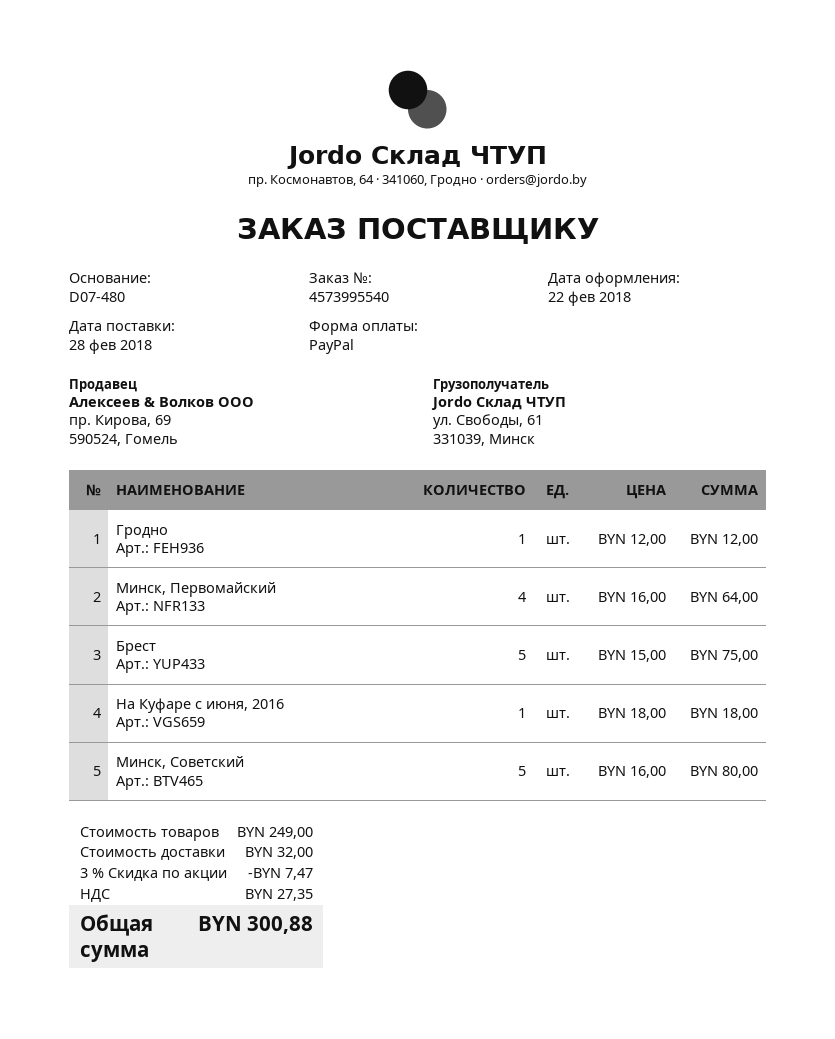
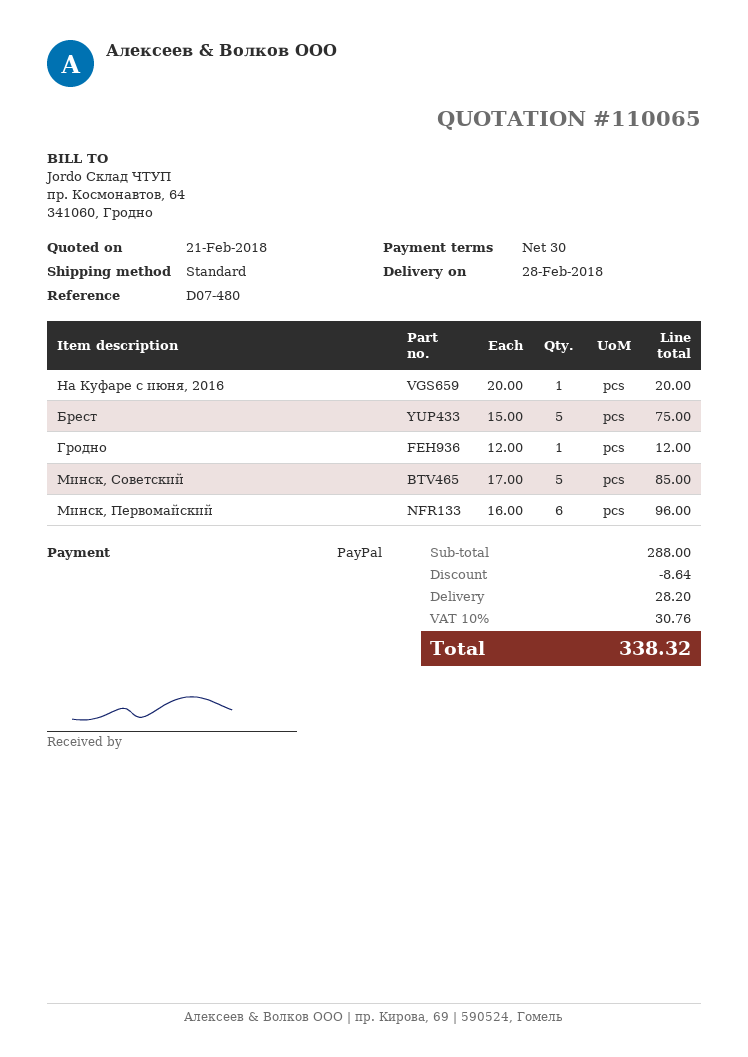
Минск, Первомайский: 4 x 16.00 = 64.00 -> 6 x 16.00 = 96.00
На Куфаре с июня, 2016: 1 x 18.00 = 18.00 -> 1 x 20.00 = 20.00
Минск, Советский: 5 x 16.00 = 80.00 -> 5 x 17.00 = 85.00
subtotal: 249.00 -> 288.00
discount: 7.47 -> 8.64
shipping: 32.00 -> 28.20
tax: 27.35 -> 30.76
total: 300.88 -> 338.32

